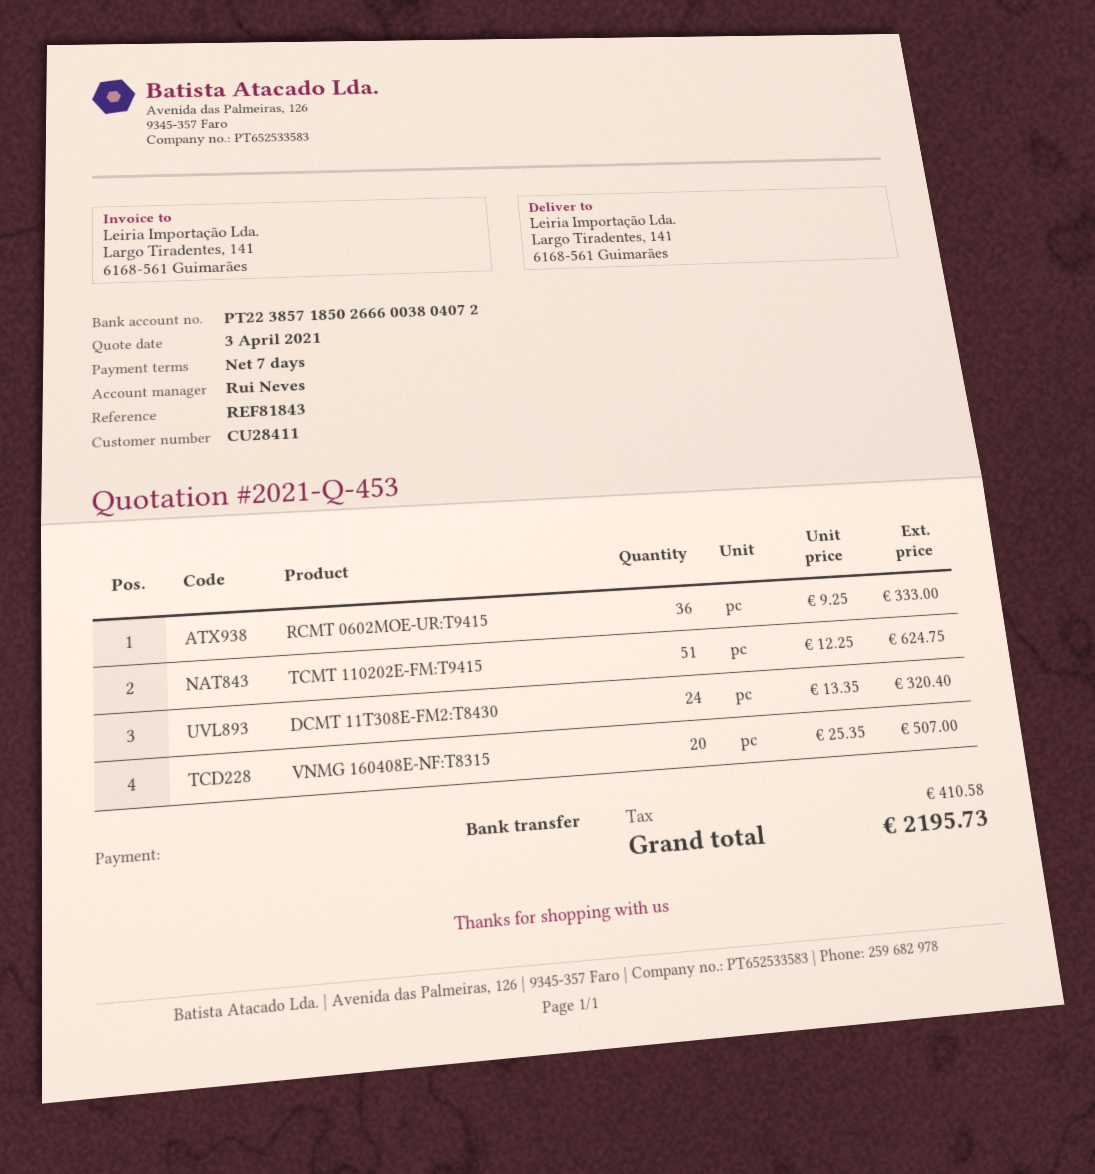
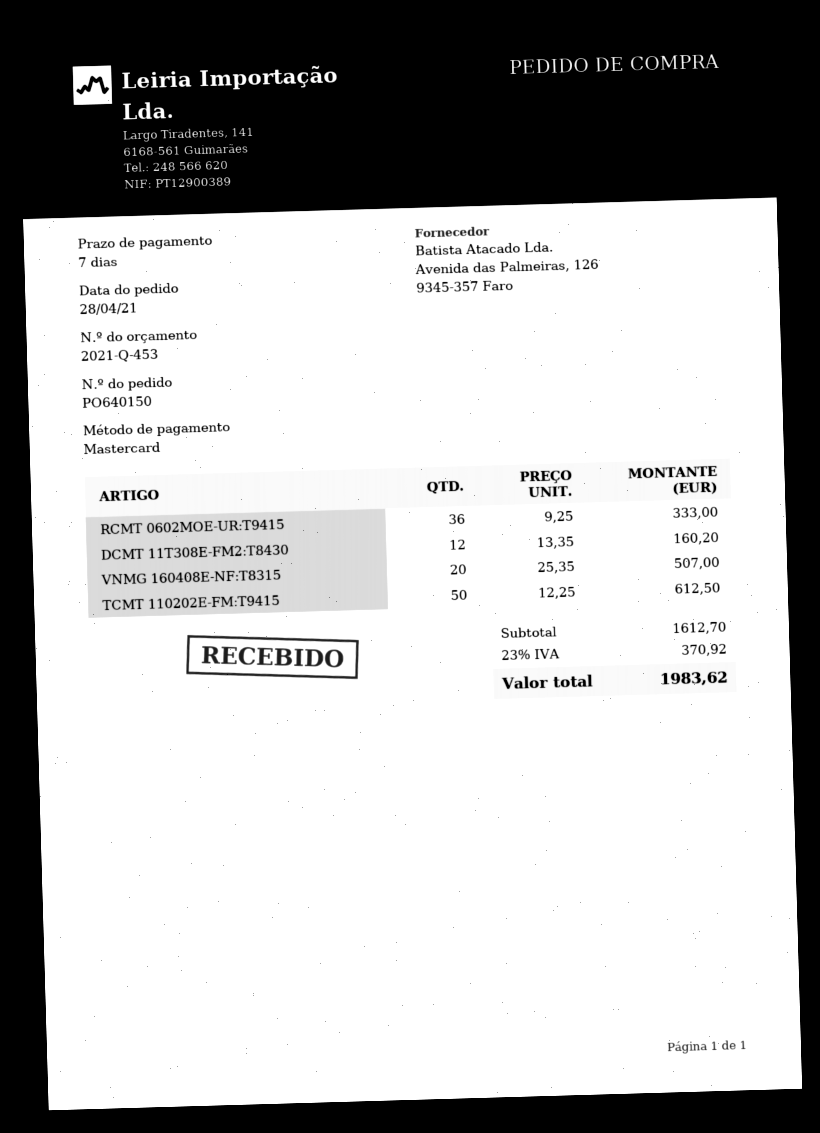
payment method: bank transfer -> Mastercard
TCMT 110202E-FM:T9415: 51 x 12.25 = 624.75 -> 50 x 12.25 = 612.50
DCMT 11T308E-FM2:T8430: 24 x 13.35 = 320.40 -> 12 x 13.35 = 160.20
tax: 410.58 -> 370.92
total: 2195.73 -> 1983.62

